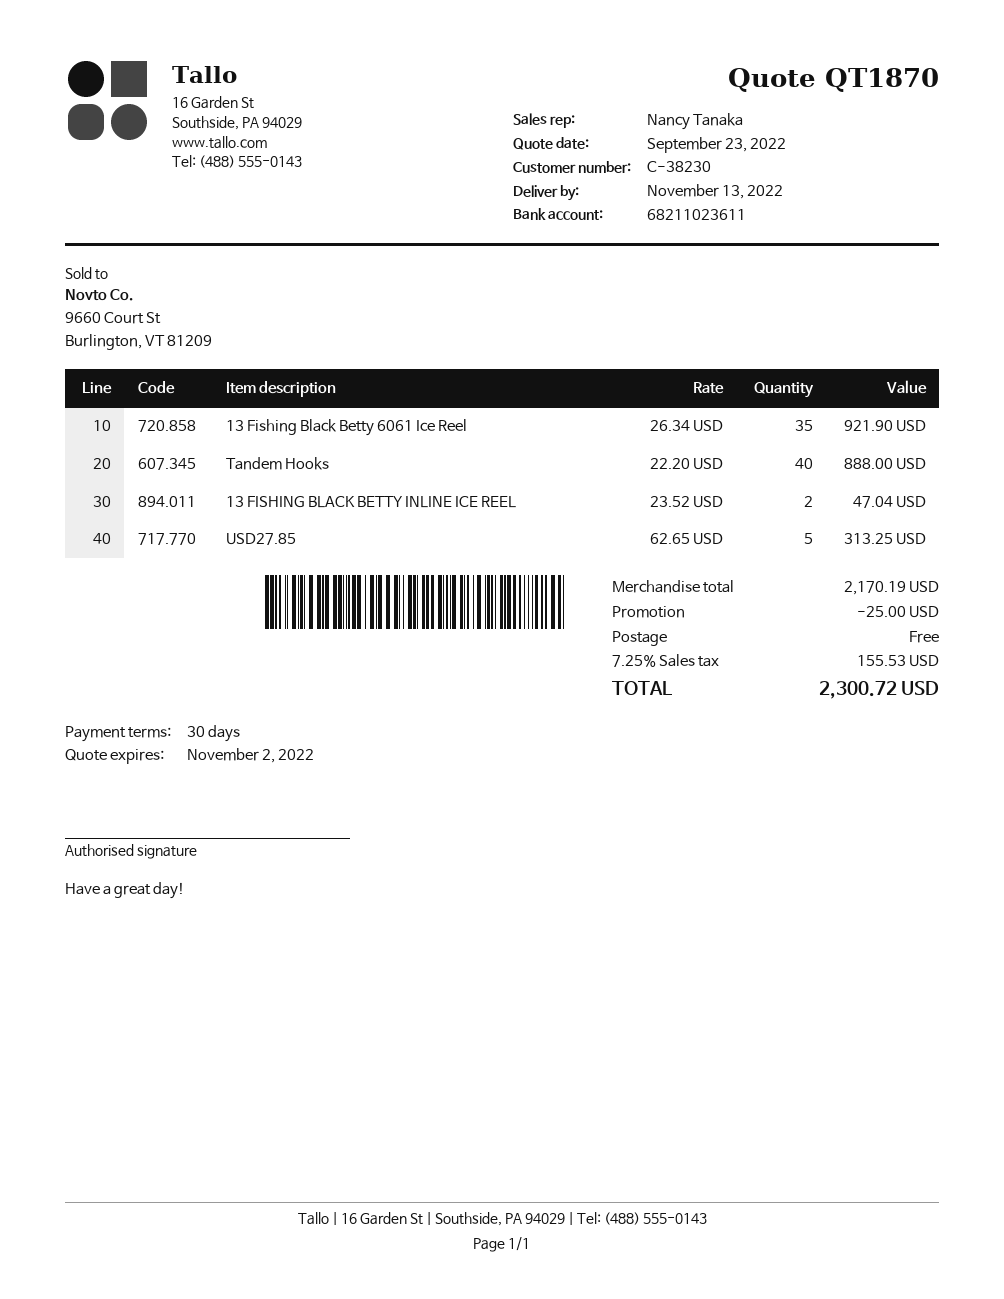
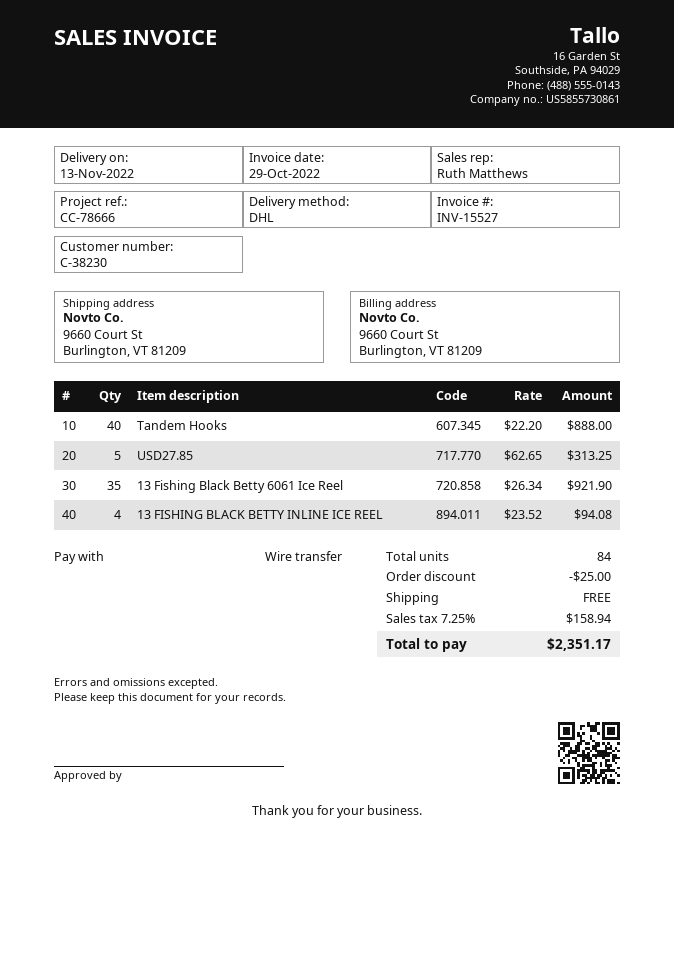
sales rep: Nancy Tanaka -> Ruth Matthews
13 FISHING BLACK BETTY INLINE ICE REEL: 2 x 23.52 = 47.04 -> 4 x 23.52 = 94.08
tax: 7.25% = 155.53 -> 7.25% = 158.94
total: 2300.72 -> 2351.17

